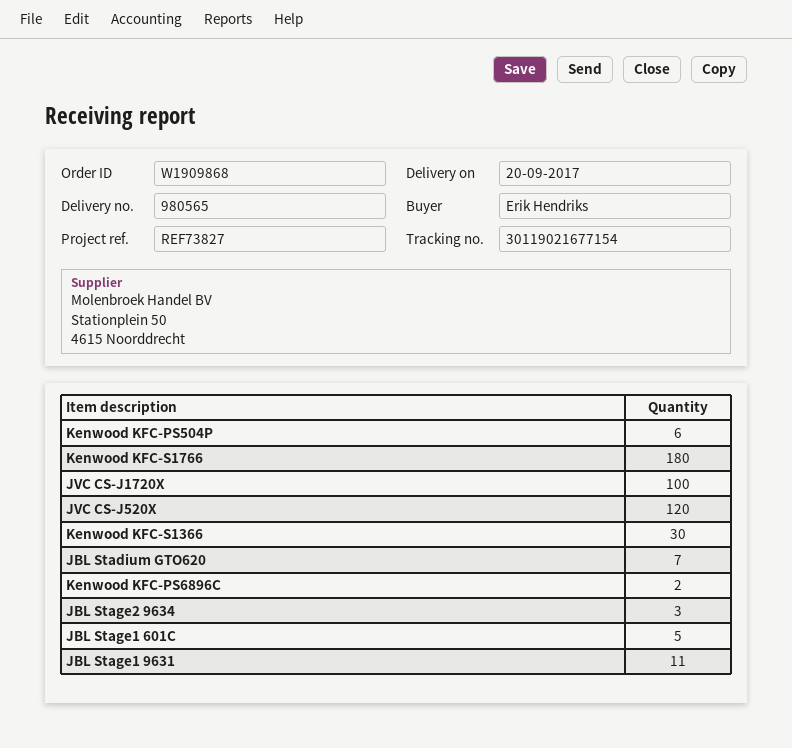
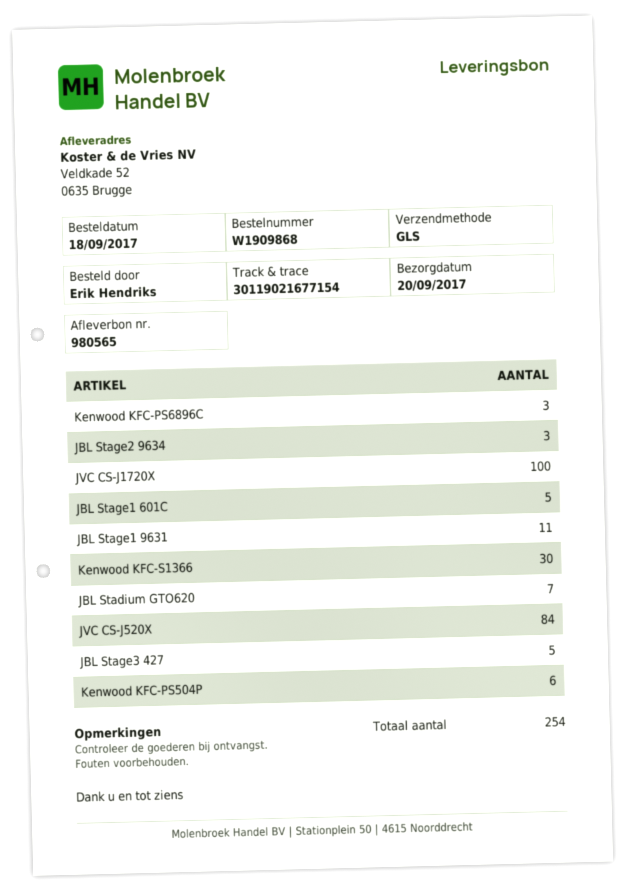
Kenwood KFC-S1766: 180 -> none
JVC CS-J520X: 120 -> 84
Kenwood KFC-PS6896C: 2 -> 3
JBL Stage3 427: none -> 5

